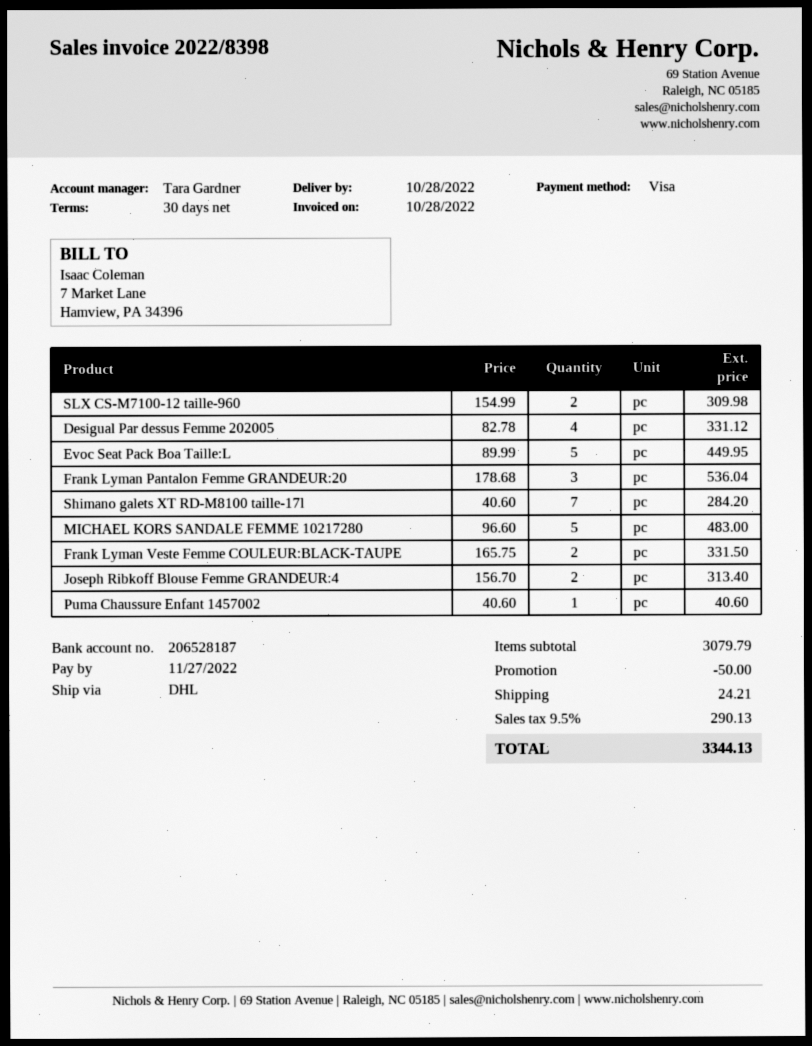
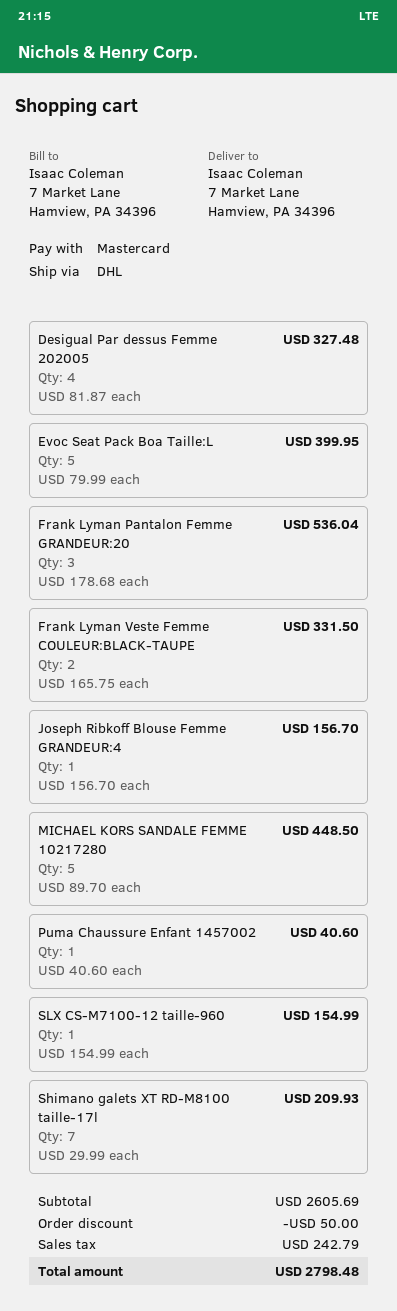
payment method: Visa -> Mastercard
SLX CS-M7100-12 taille-960: 2 x 154.99 = 309.98 -> 1 x 154.99 = 154.99
Desigual Par dessus Femme 202005: 4 x 82.78 = 331.12 -> 4 x 81.87 = 327.48
Evoc Seat Pack Boa Taille:L: 5 x 89.99 = 449.95 -> 5 x 79.99 = 399.95
Shimano galets XT RD-M8100 taille-17l: 7 x 40.60 = 284.20 -> 7 x 29.99 = 209.93
MICHAEL KORS SANDALE FEMME 10217280: 5 x 96.60 = 483.00 -> 5 x 89.70 = 448.50
Joseph Ribkoff Blouse Femme GRANDEUR:4: 2 x 156.70 = 313.40 -> 1 x 156.70 = 156.70
subtotal: 3079.79 -> 2605.69
shipping: 24.21 -> none
tax: 290.13 -> 242.79
total: 3344.13 -> 2798.48

